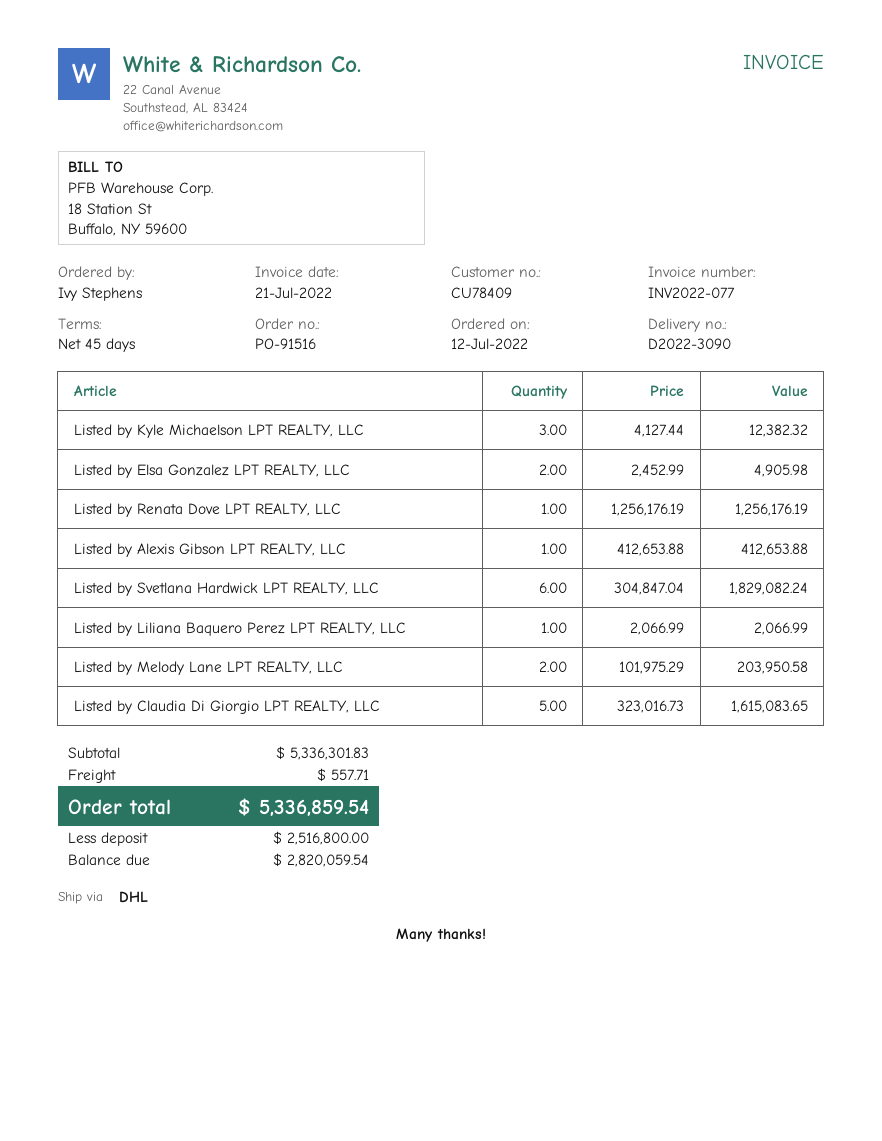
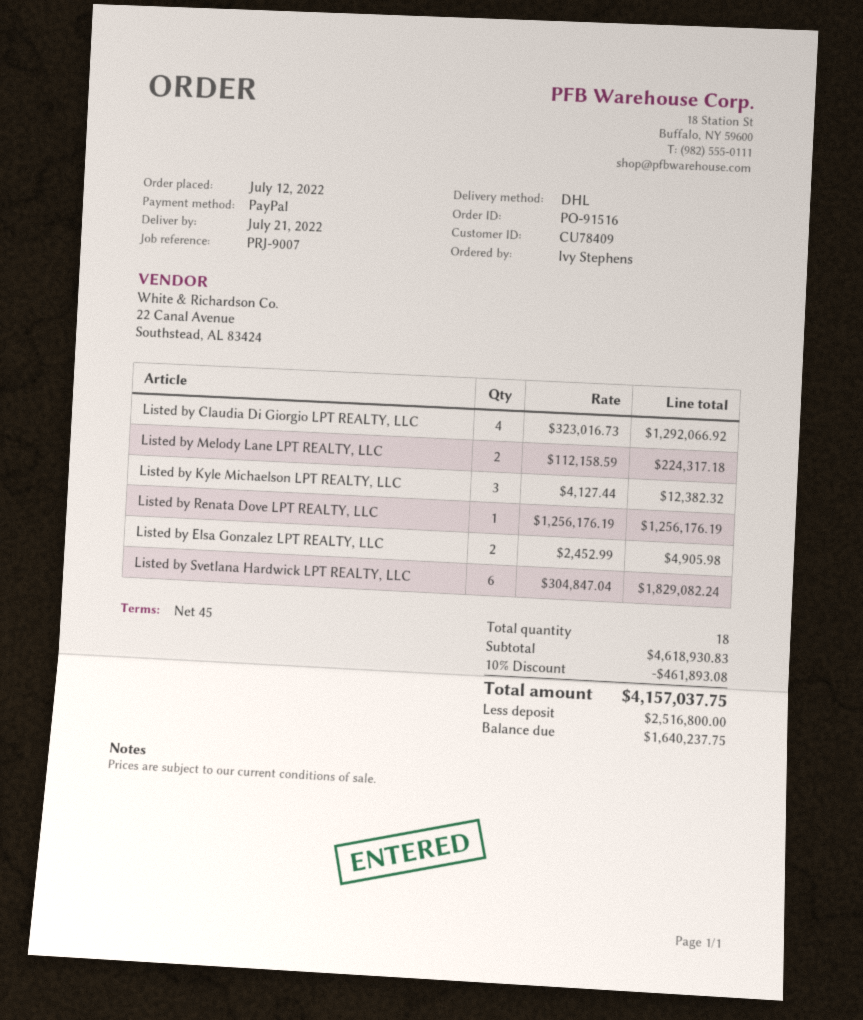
Listed by Alexis Gibson LPT REALTY, LLC: 1 x 412653.88 = 412653.88 -> none
Listed by Liliana Baquero Perez LPT REALTY, LLC: 1 x 2066.99 = 2066.99 -> none
Listed by Melody Lane LPT REALTY, LLC: 2 x 101975.29 = 203950.58 -> 2 x 112158.59 = 224317.18
Listed by Claudia Di Giorgio LPT REALTY, LLC: 5 x 323016.73 = 1615083.65 -> 4 x 323016.73 = 1292066.92
subtotal: 5336301.83 -> 4618930.83
discount: none -> 10% = 461893.08
shipping: 557.71 -> none
total: 5336859.54 -> 4157037.75
balance: 2820059.54 -> 1640237.75

